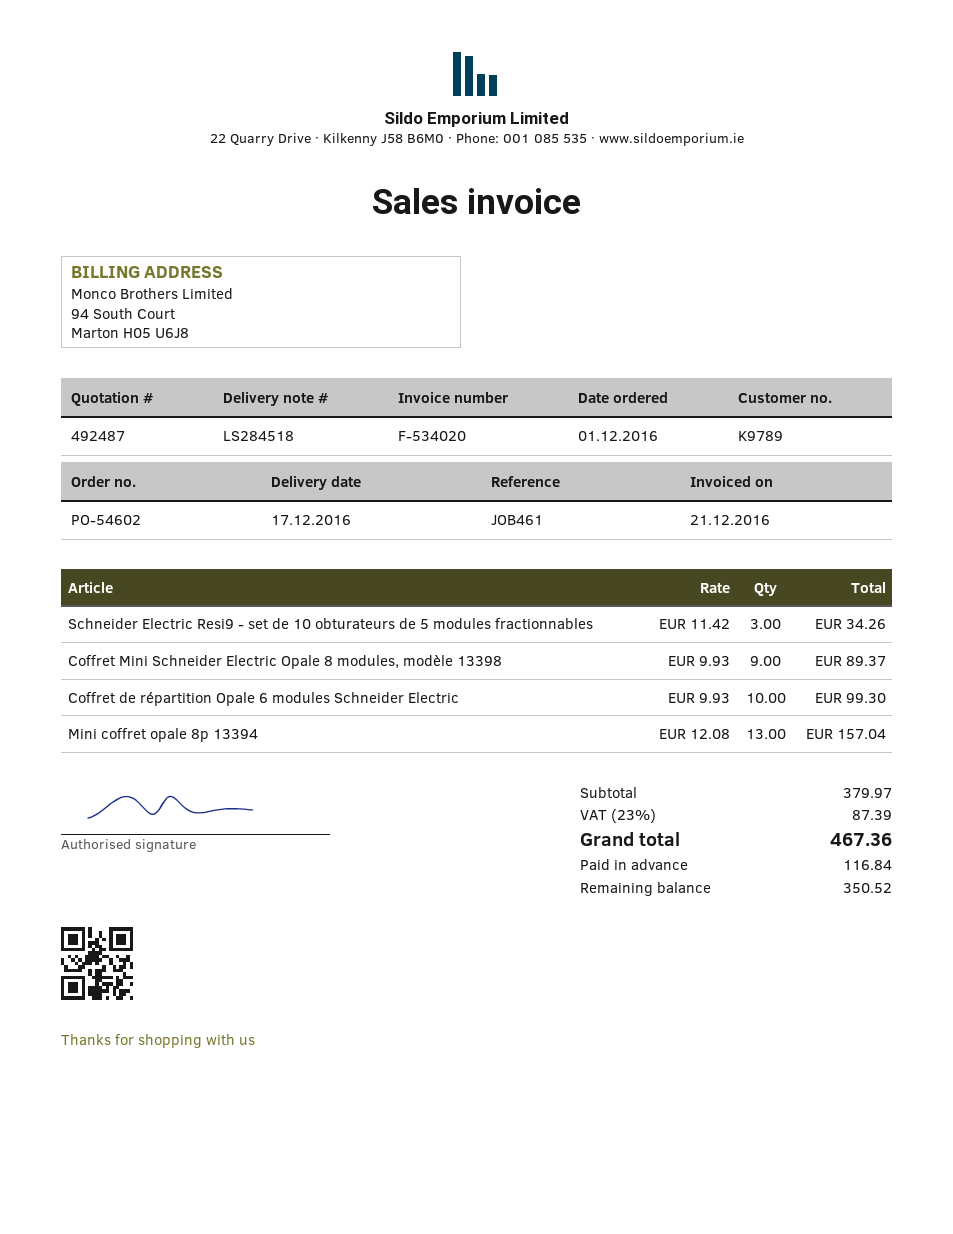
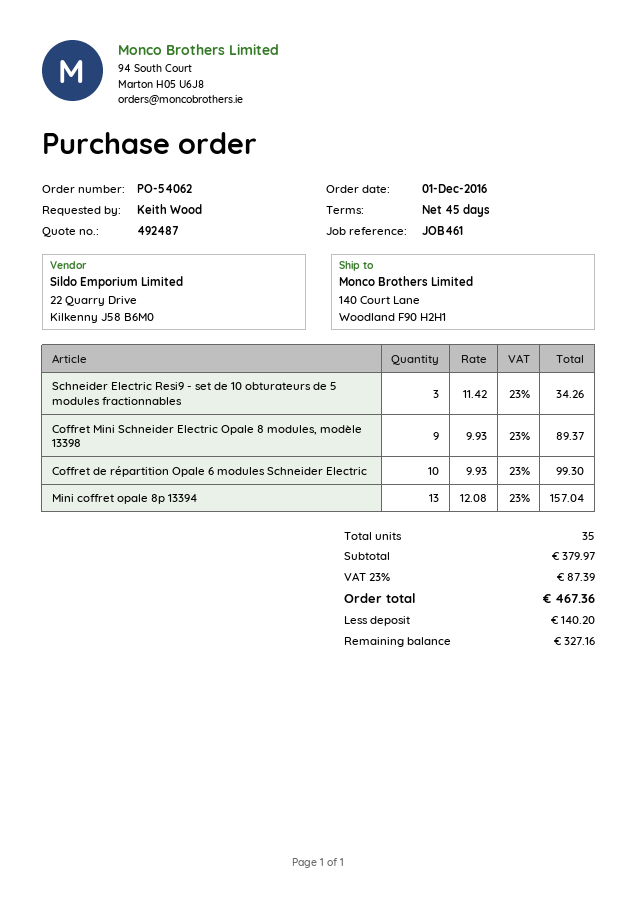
order number: PO-54602 -> PO-54062
deposit: 116.84 -> 140.20
balance: 350.52 -> 327.16

